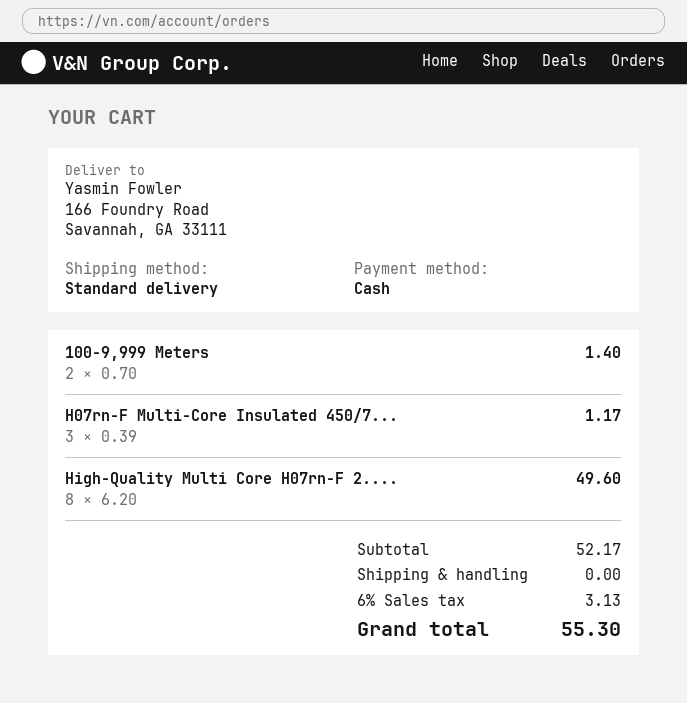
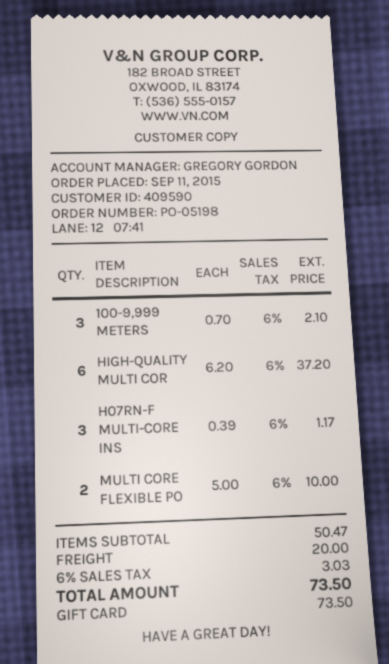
payment method: cash -> gift card
100-9,999 Meters: 2 x 0.70 = 1.40 -> 3 x 0.70 = 2.10
High-Quality Multi Core H07rn-F 2....: 8 x 6.20 = 49.60 -> 6 x 6.20 = 37.20
MULTI CORE FLEXIBLE PO: none -> 2 x 5.00 = 10.00
subtotal: 52.17 -> 50.47
shipping: 0.00 -> 20.00
tax: 6% = 3.13 -> 6% = 3.03
total: 55.30 -> 73.50

